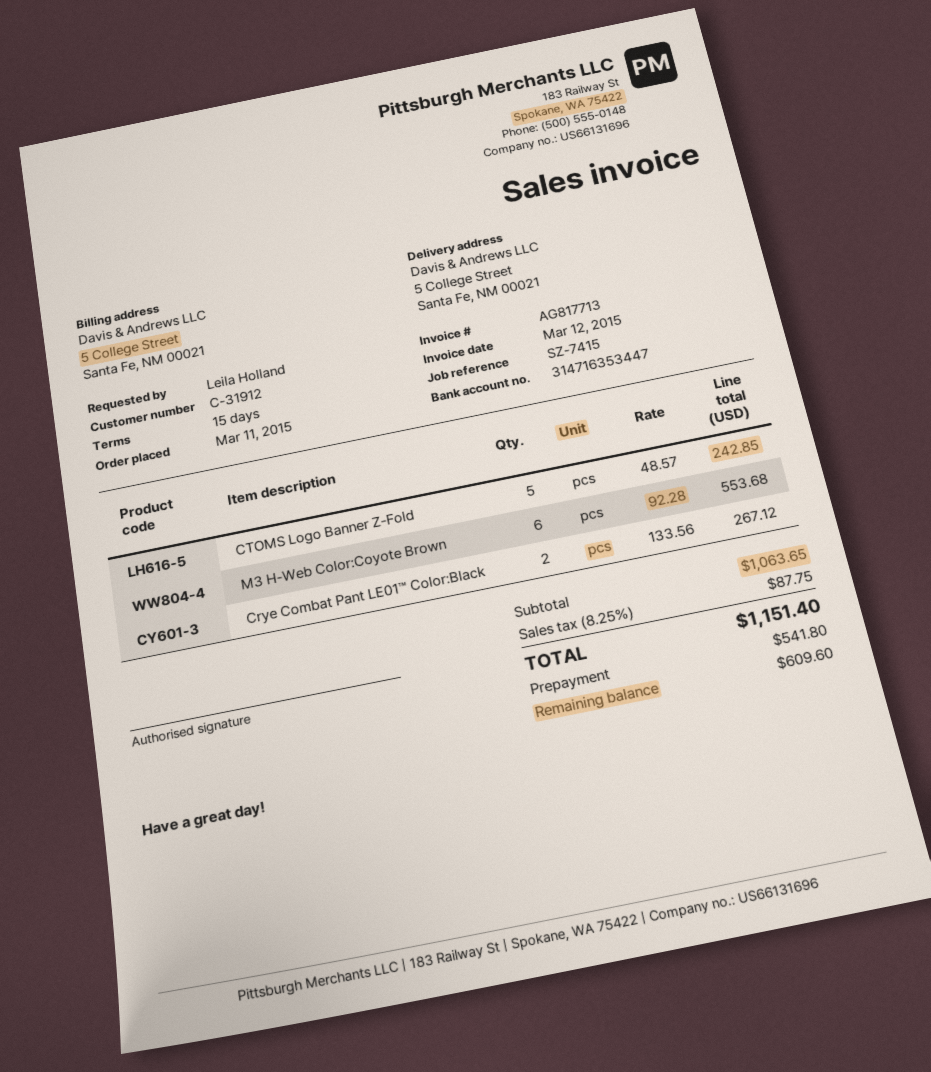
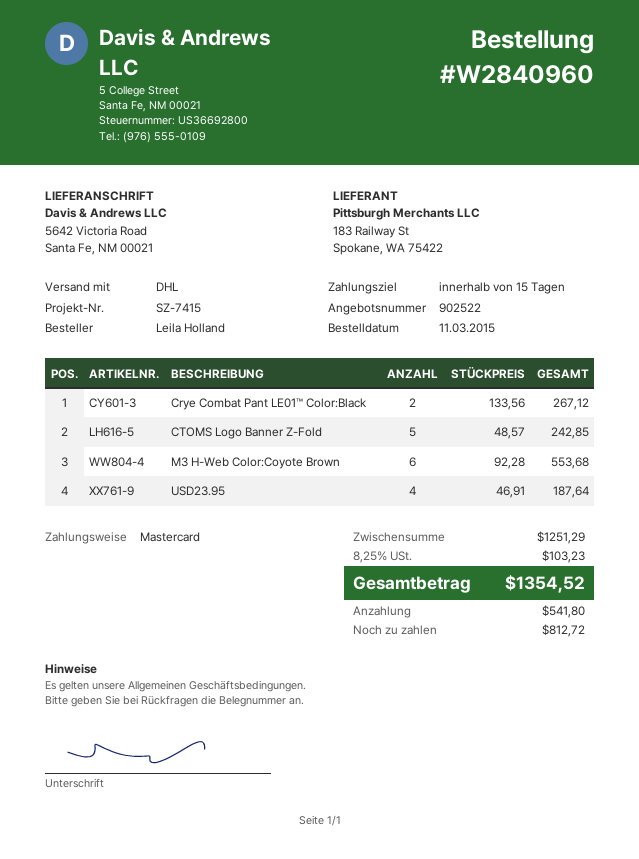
ship to: 5 College Street, Santa Fe, NM 00021 -> 5642 Victoria Road, Santa Fe, NM 00021
USD23.95: none -> 4 x 46.91 = 187.64
subtotal: 1063.65 -> 1251.29
tax: 8.25% = 87.75 -> 8.25% = 103.23
total: 1151.40 -> 1354.52
balance: 609.60 -> 812.72

